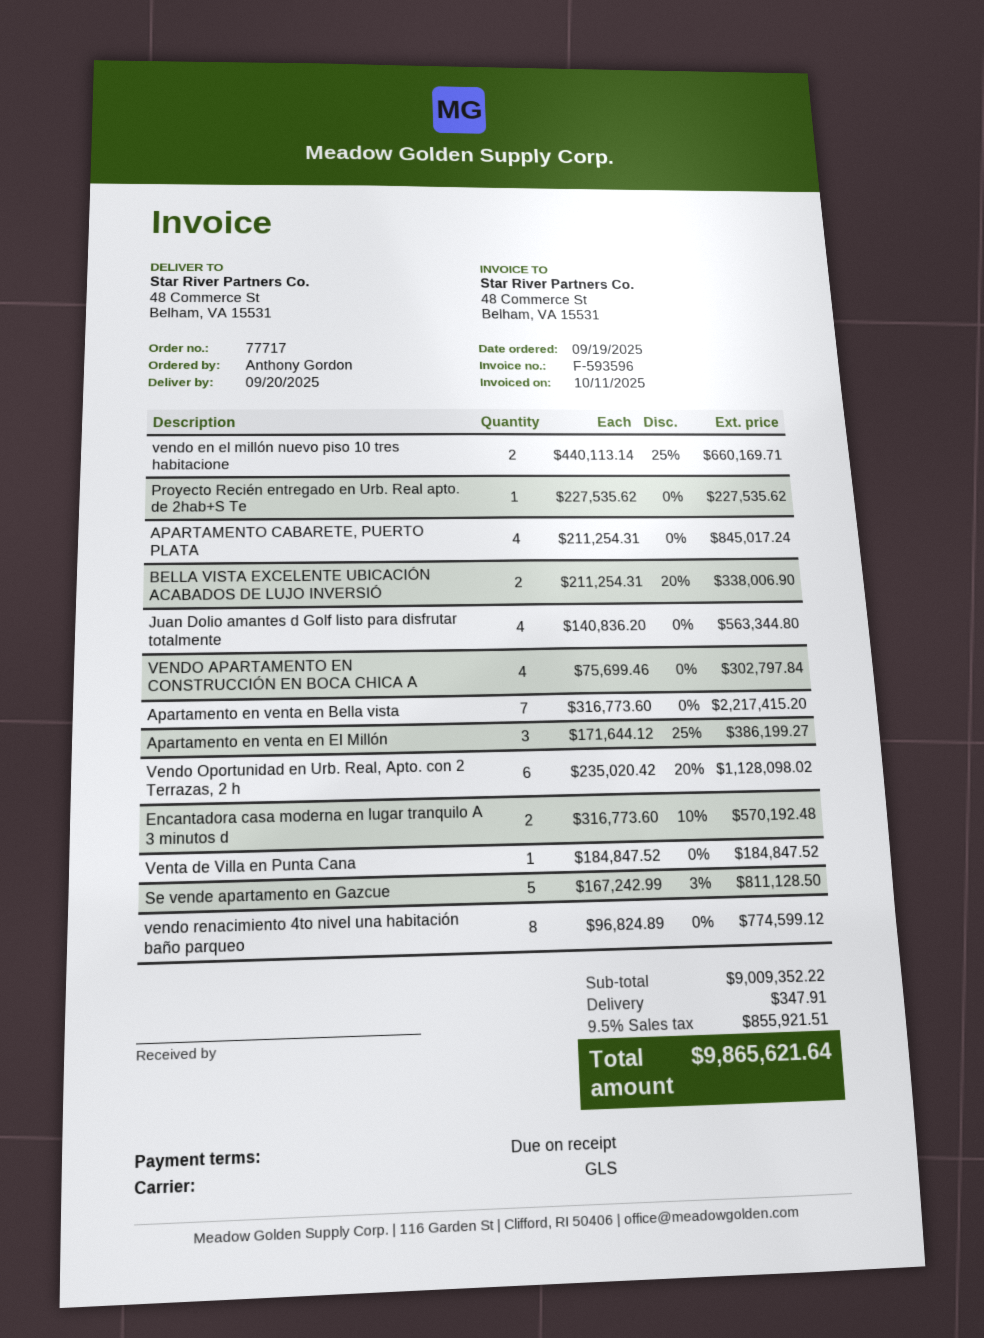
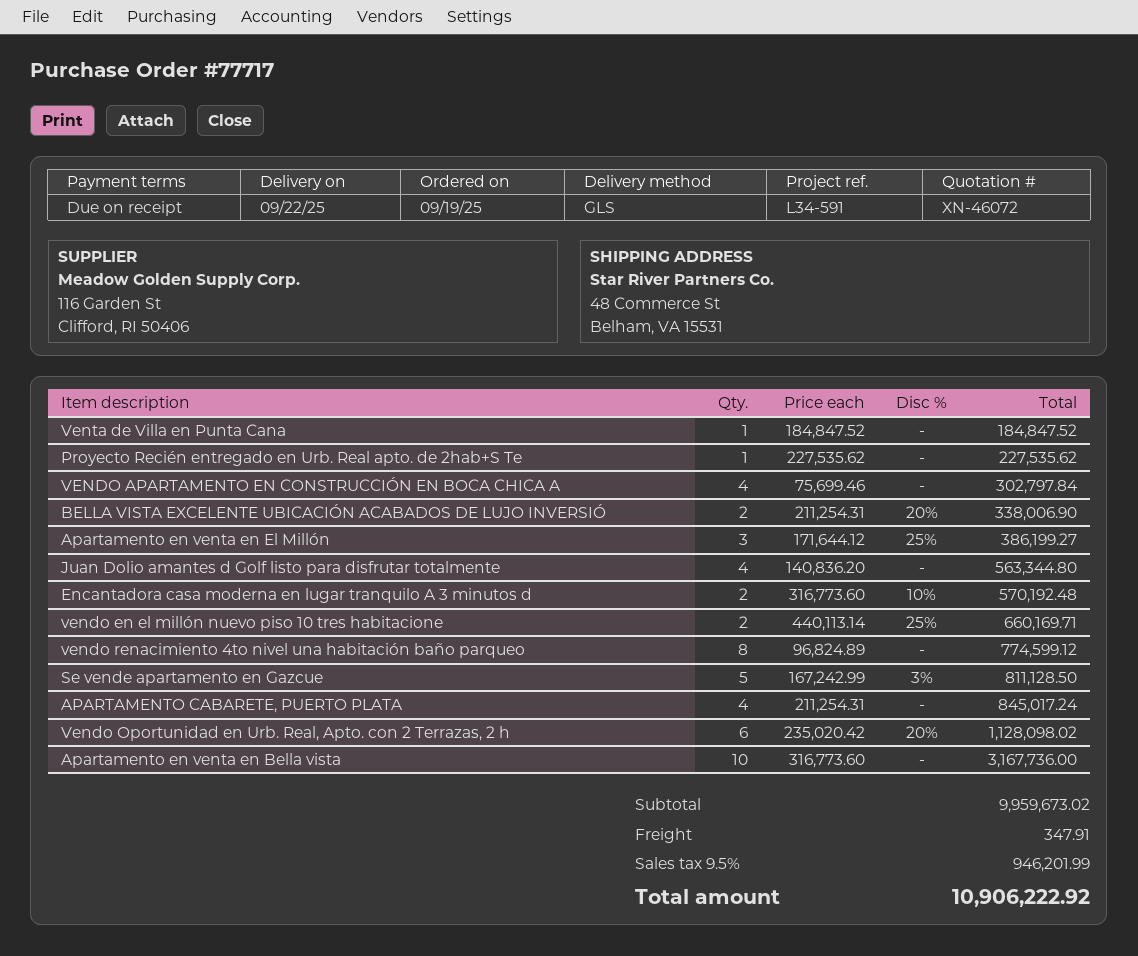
delivery date: 2025-09-20 -> 2025-09-22
Apartamento en venta en Bella vista: 7 x 316773.60 = 2217415.20 -> 10 x 316773.60 = 3167736.00
subtotal: 9009352.22 -> 9959673.02
tax: 9.5% = 855921.51 -> 9.5% = 946201.99
total: 9865621.64 -> 10906222.92

